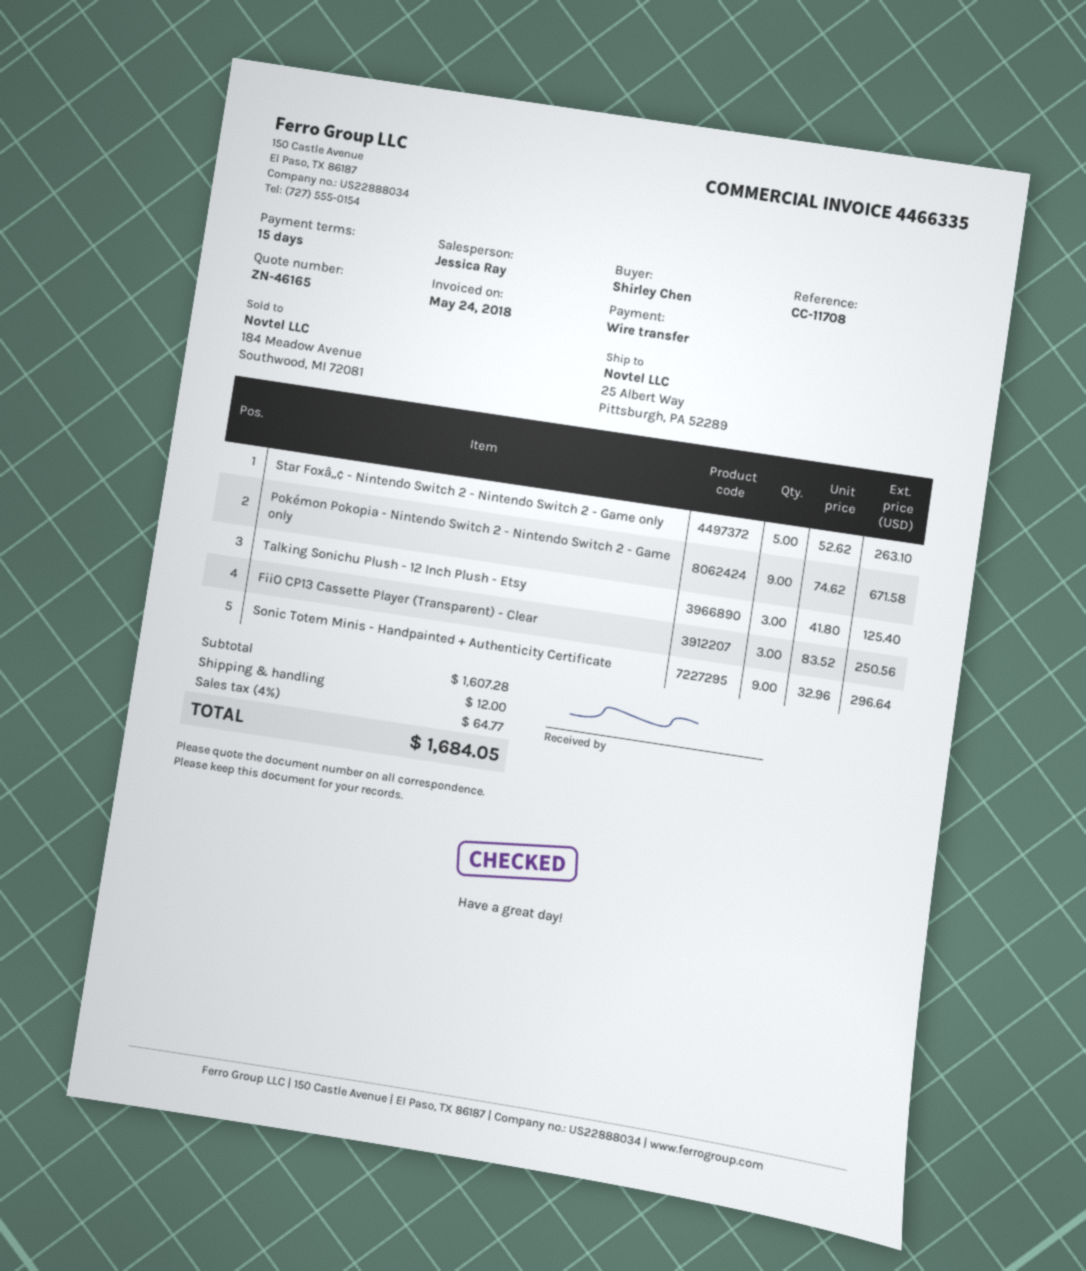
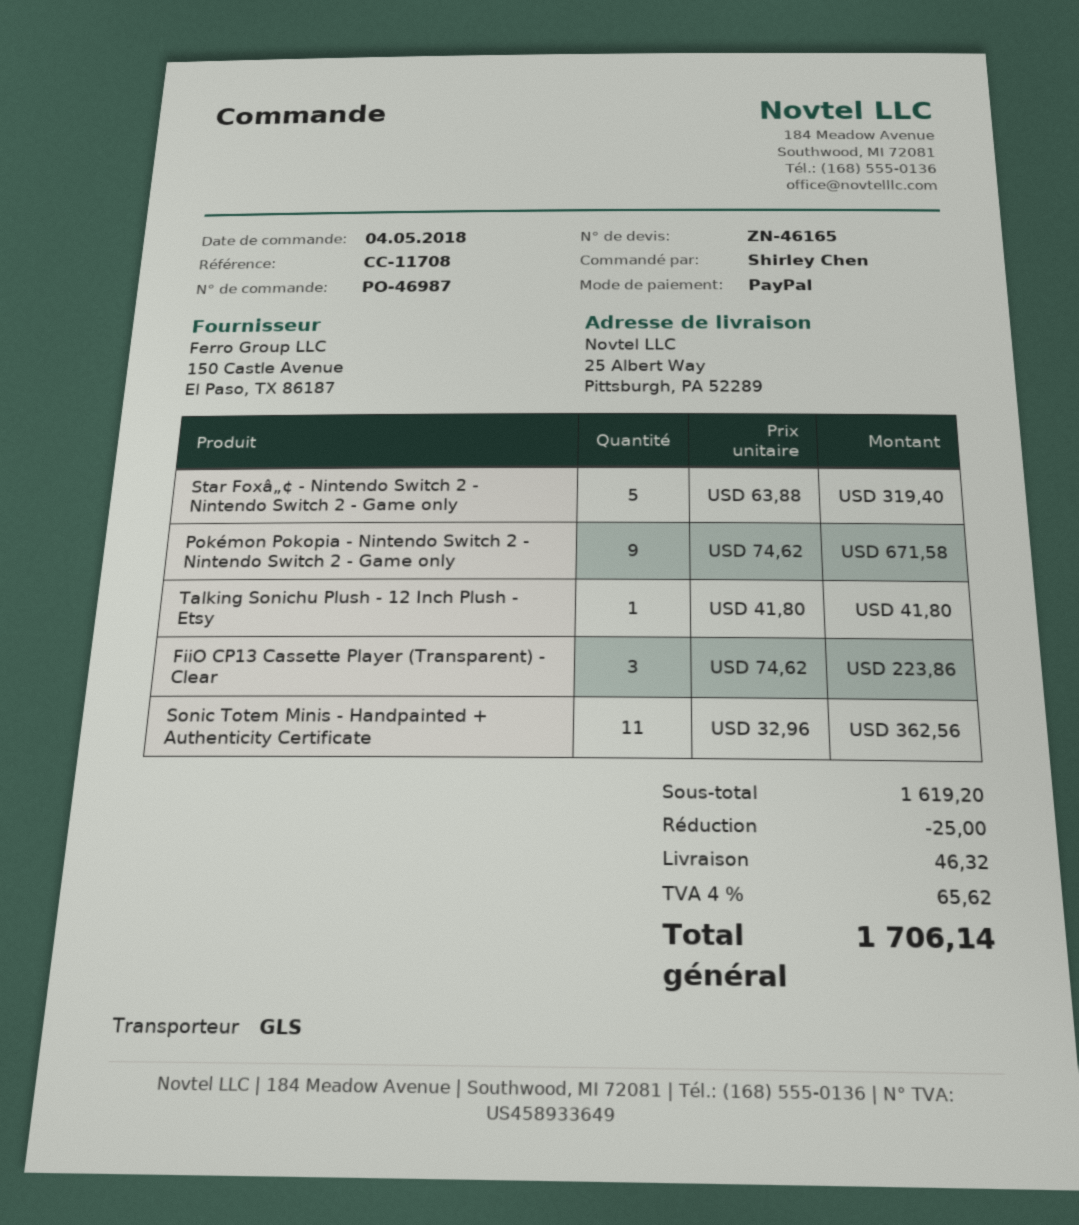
payment method: bank transfer -> PayPal
Star Foxâ„¢ - Nintendo Switch 2 - Nintendo Switch 2 - Game only: 5 x 52.62 = 263.10 -> 5 x 63.88 = 319.40
Talking Sonichu Plush - 12 Inch Plush - Etsy: 3 x 41.80 = 125.40 -> 1 x 41.80 = 41.80
FiiO CP13 Cassette Player (Transparent) - Clear: 3 x 83.52 = 250.56 -> 3 x 74.62 = 223.86
Sonic Totem Minis - Handpainted + Authenticity Certificate: 9 x 32.96 = 296.64 -> 11 x 32.96 = 362.56
subtotal: 1607.28 -> 1619.20
discount: none -> 25.00
shipping: 12.00 -> 46.32
tax: 4% = 64.77 -> 4% = 65.62
total: 1684.05 -> 1706.14

